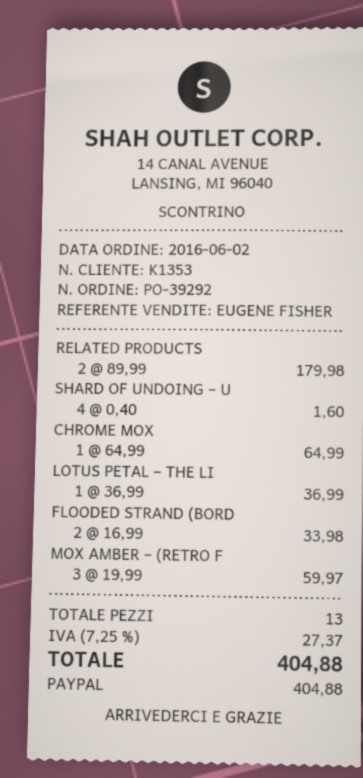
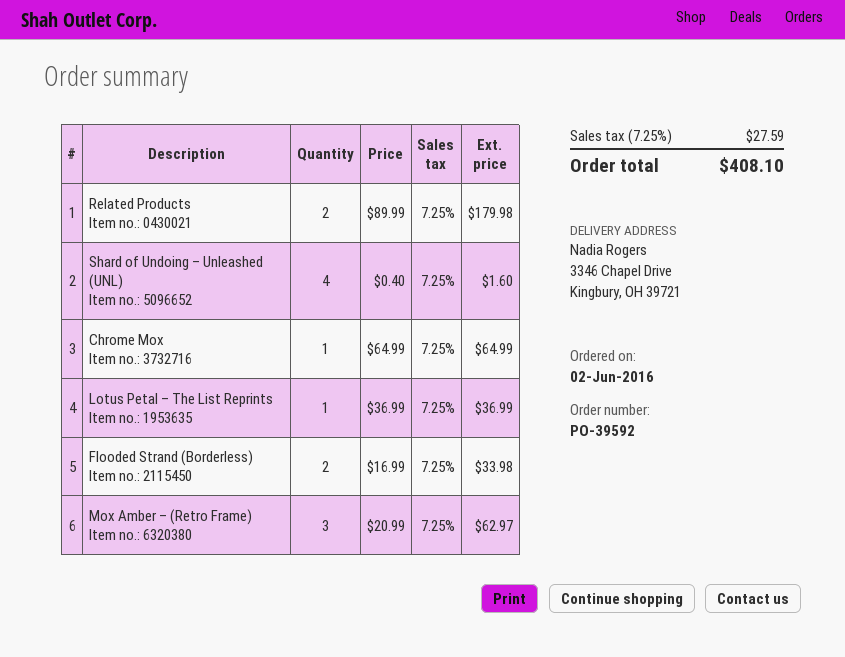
order number: PO-39292 -> PO-39592
MOX AMBER – (RETRO F: 3 x 19.99 = 59.97 -> 3 x 20.99 = 62.97
tax: 7.25% = 27.37 -> 7.25% = 27.59
total: 404.88 -> 408.10

